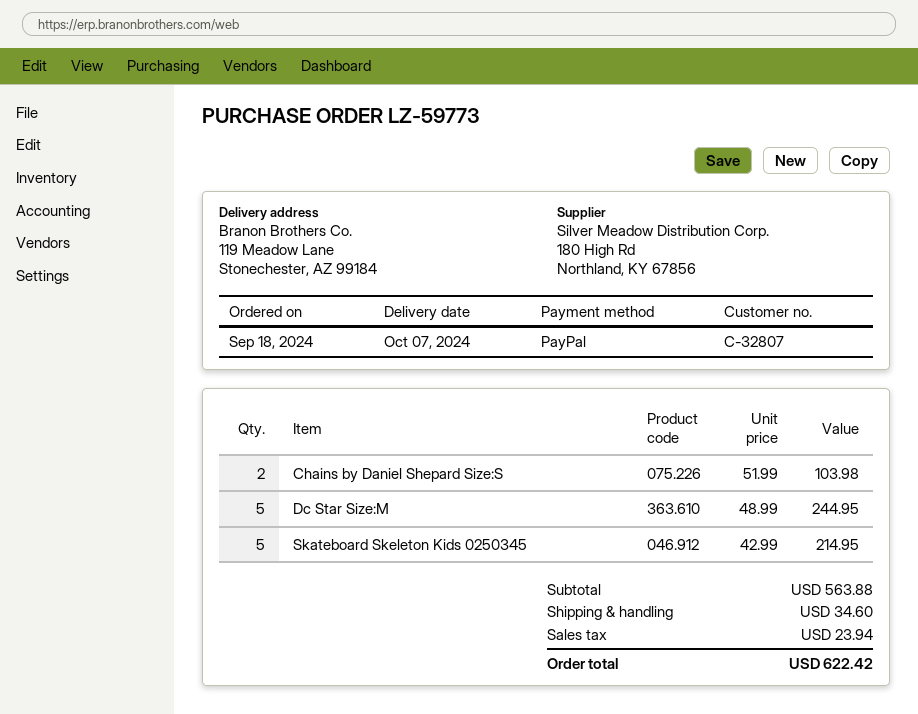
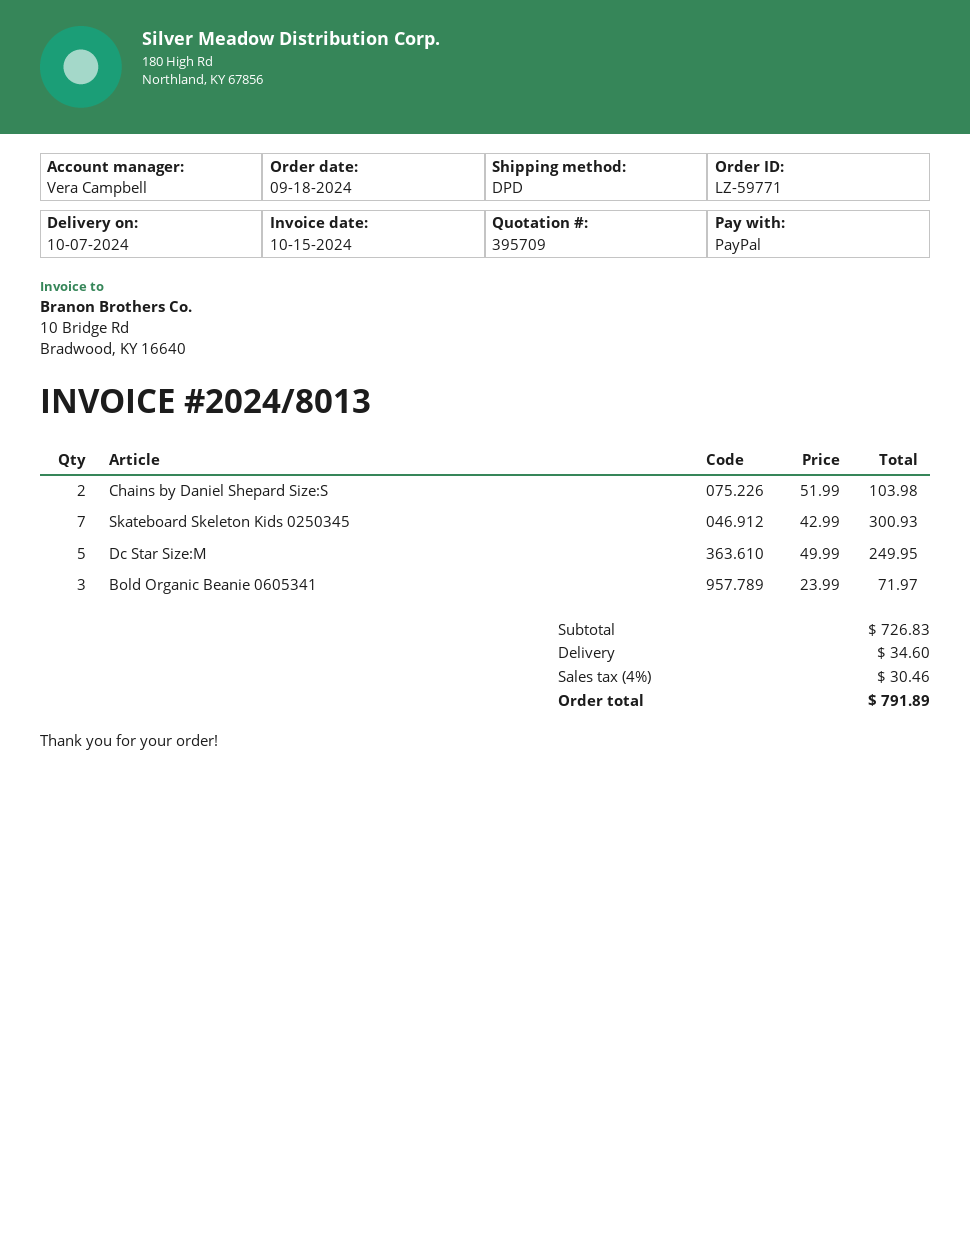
order number: LZ-59773 -> LZ-59771
Dc Star Size:M: 5 x 48.99 = 244.95 -> 5 x 49.99 = 249.95
Skateboard Skeleton Kids 0250345: 5 x 42.99 = 214.95 -> 7 x 42.99 = 300.93
Bold Organic Beanie 0605341: none -> 3 x 23.99 = 71.97
subtotal: 563.88 -> 726.83
tax: 23.94 -> 30.46
total: 622.42 -> 791.89

